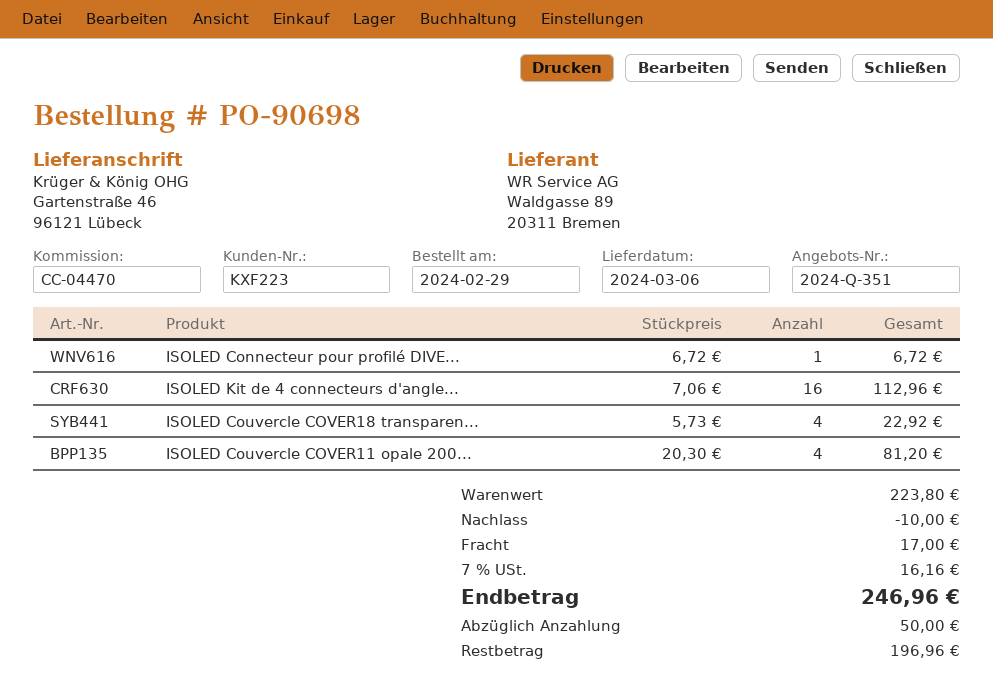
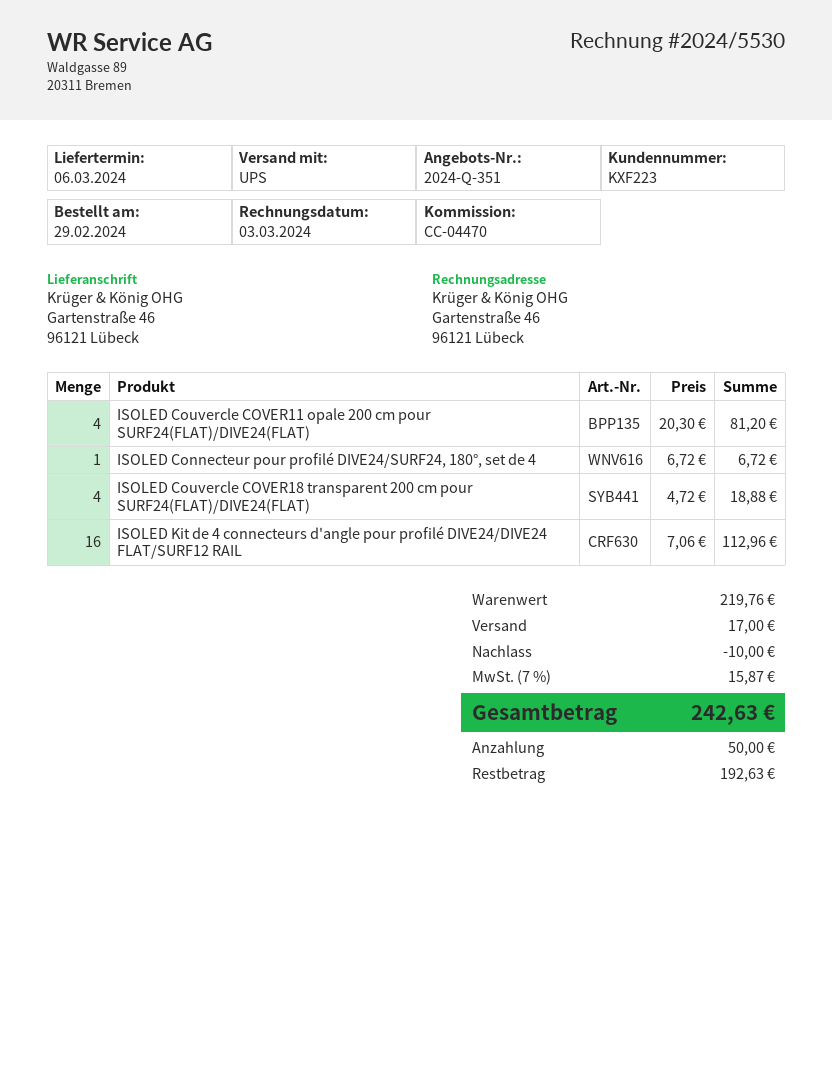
ISOLED Couvercle COVER18 transparen...: 4 x 5.73 = 22.92 -> 4 x 4.72 = 18.88
subtotal: 223.80 -> 219.76
tax: 7% = 16.16 -> 7% = 15.87
total: 246.96 -> 242.63
balance: 196.96 -> 192.63

